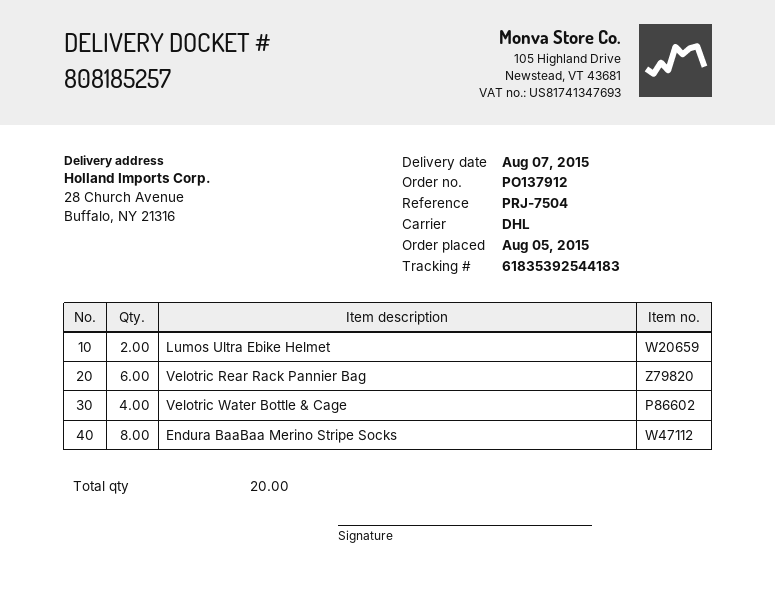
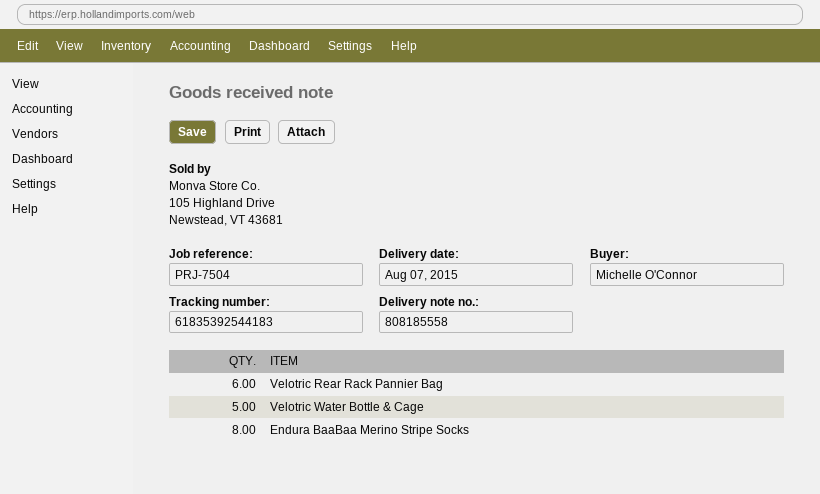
delivery note number: 808185257 -> 808185558
Lumos Ultra Ebike Helmet: 2 -> none
Velotric Water Bottle & Cage: 4 -> 5

